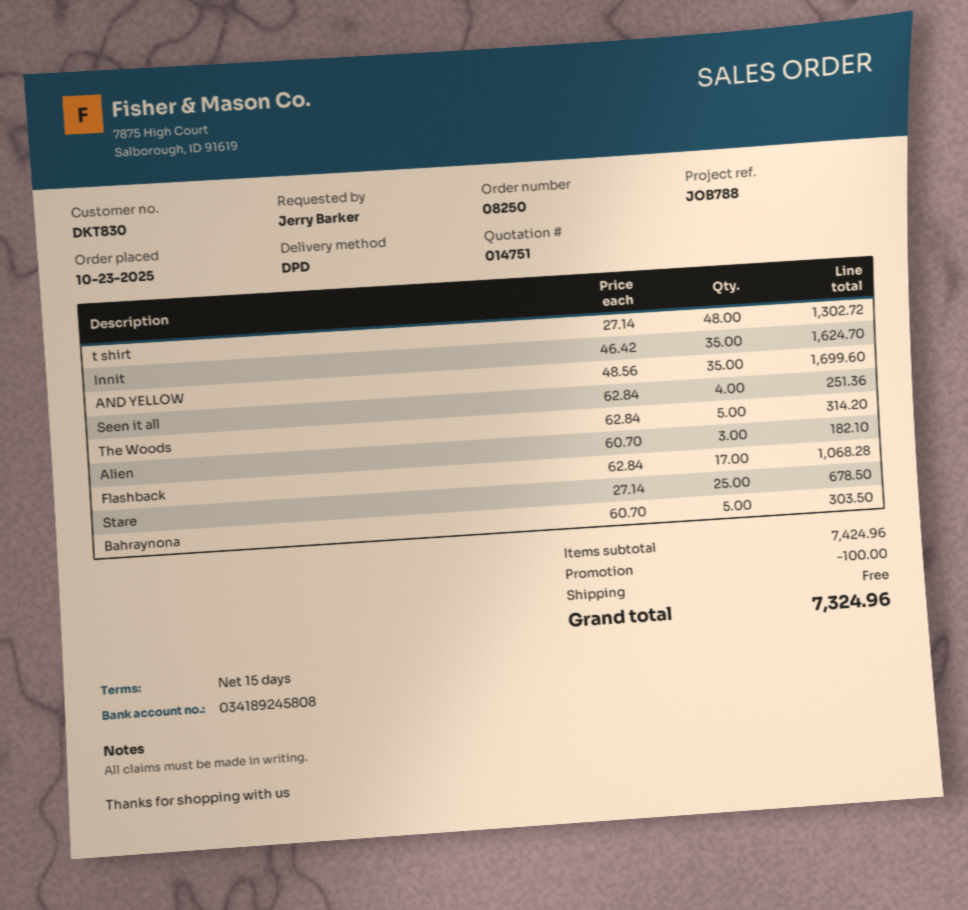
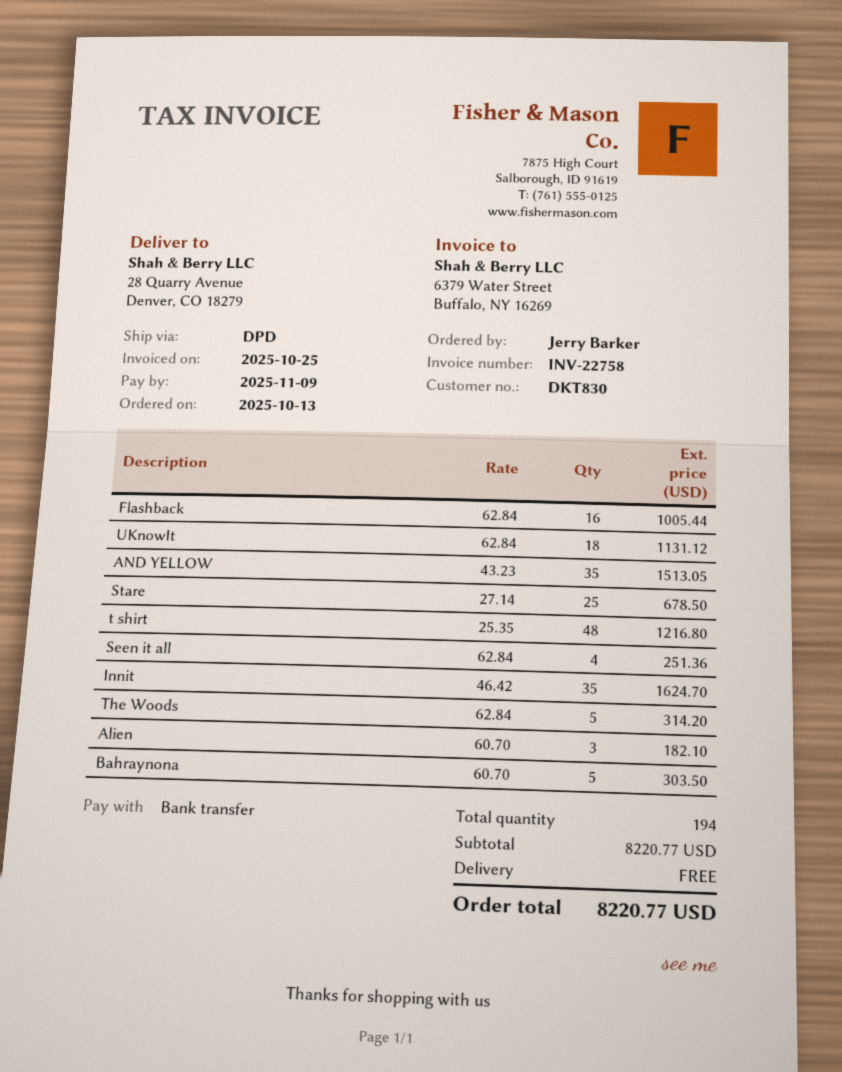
order date: 2025-10-23 -> 2025-10-13
t shirt: 48 x 27.14 = 1302.72 -> 48 x 25.35 = 1216.80
AND YELLOW: 35 x 48.56 = 1699.60 -> 35 x 43.23 = 1513.05
Flashback: 17 x 62.84 = 1068.28 -> 16 x 62.84 = 1005.44
UKnowIt: none -> 18 x 62.84 = 1131.12
subtotal: 7424.96 -> 8220.77
discount: 100.00 -> none
total: 7324.96 -> 8220.77

